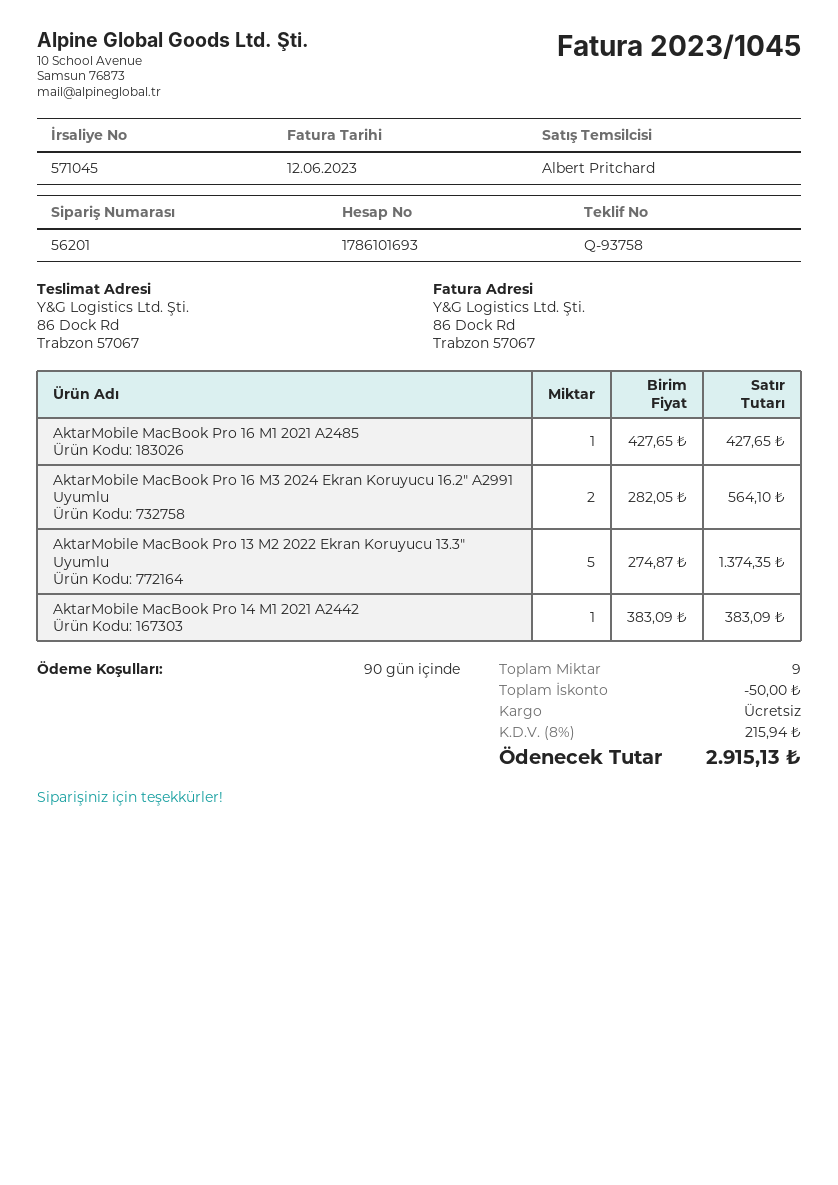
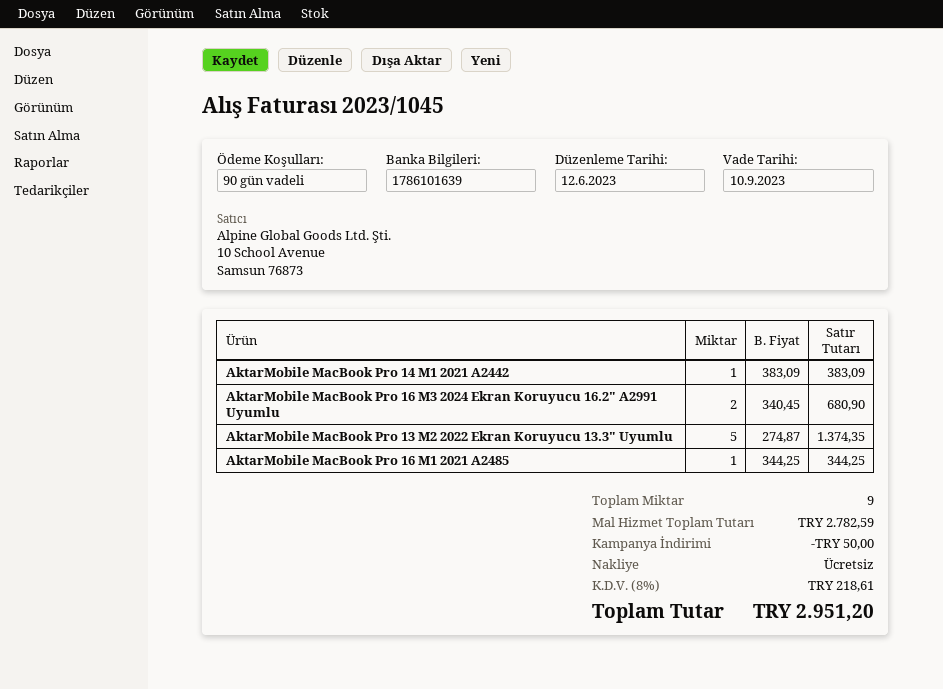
bank account: 1786101693 -> 1786101639
AktarMobile MacBook Pro 16 M1 2021 A2485: 1 x 427.65 = 427.65 -> 1 x 344.25 = 344.25
AktarMobile MacBook Pro 16 M3 2024 Ekran Koruyucu 16.2" A2991 Uyumlu: 2 x 282.05 = 564.10 -> 2 x 340.45 = 680.90
tax: 8% = 215.94 -> 8% = 218.61
total: 2915.13 -> 2951.20

